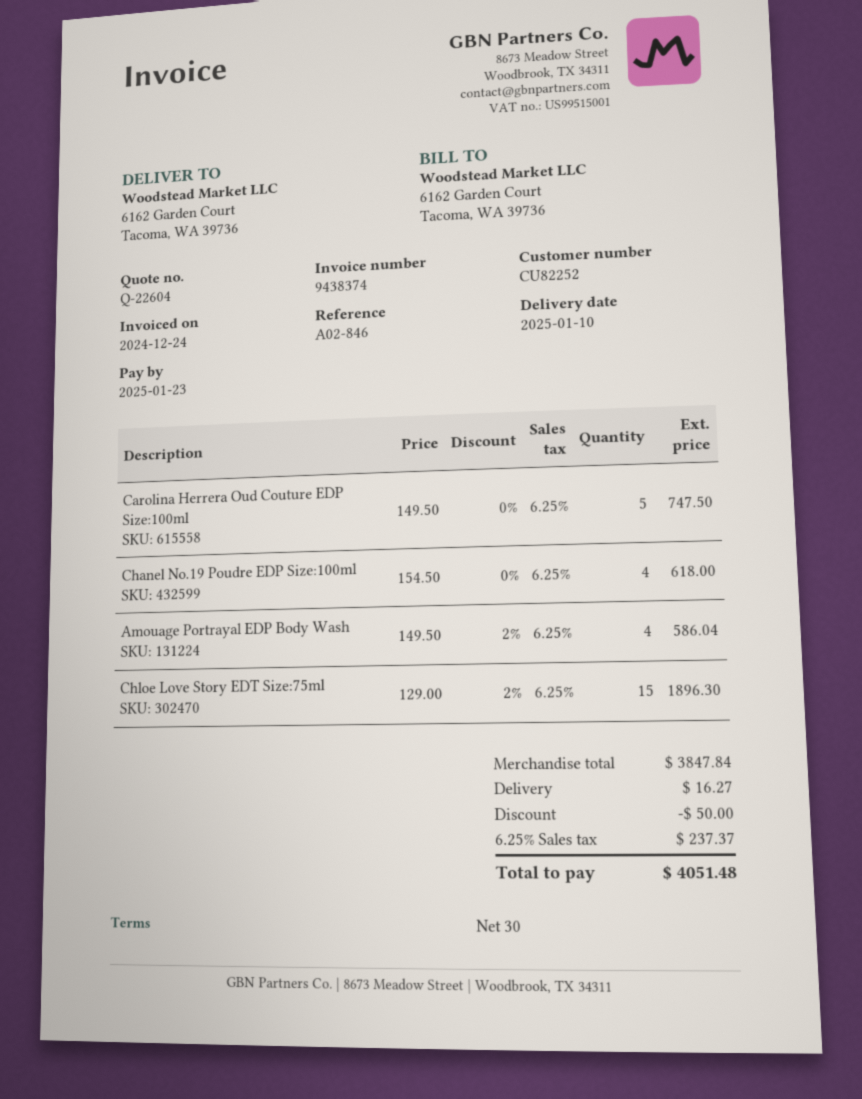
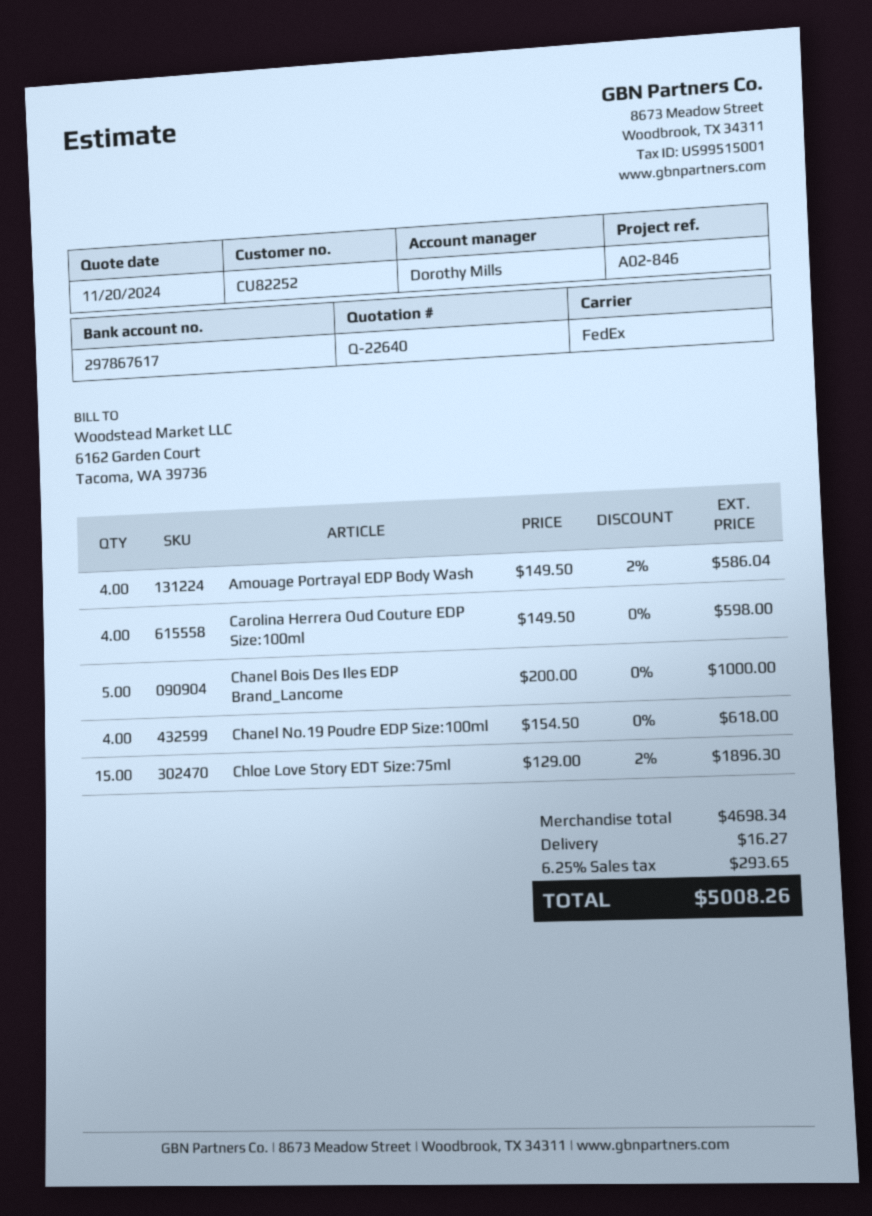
quote number: Q-22604 -> Q-22640
Carolina Herrera Oud Couture EDP Size:100ml: 5 x 149.50 = 747.50 -> 4 x 149.50 = 598.00
Chanel Bois Des Iles EDP Brand_Lancome: none -> 5 x 200.00 = 1000.00
subtotal: 3847.84 -> 4698.34
discount: 50.00 -> none
tax: 6.25% = 237.37 -> 6.25% = 293.65
total: 4051.48 -> 5008.26

